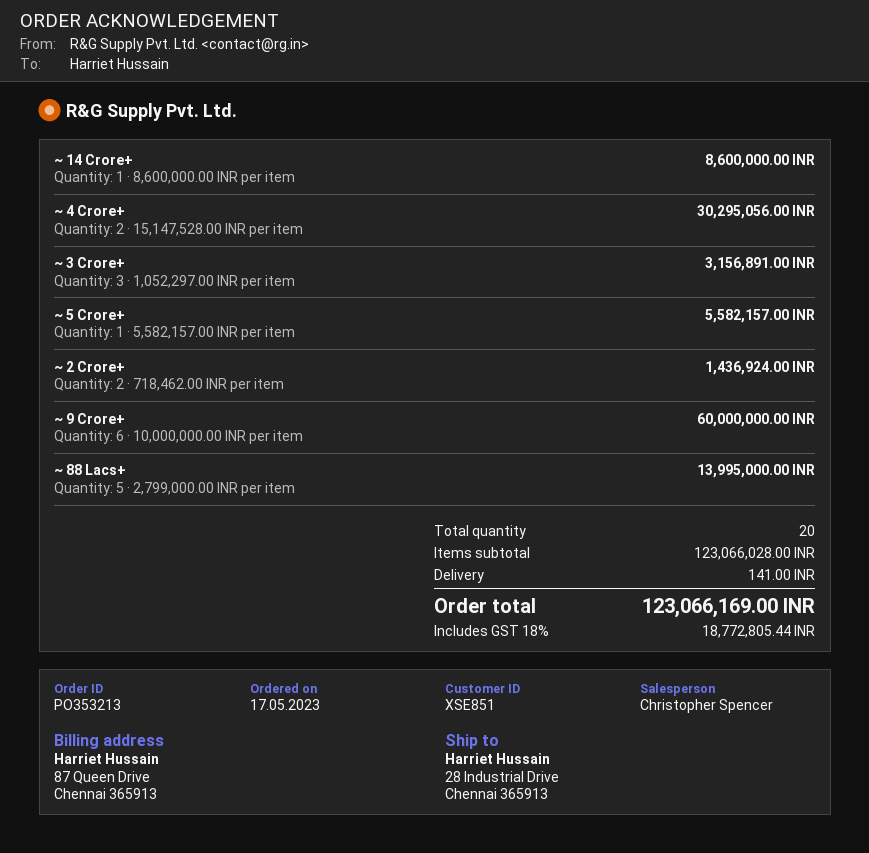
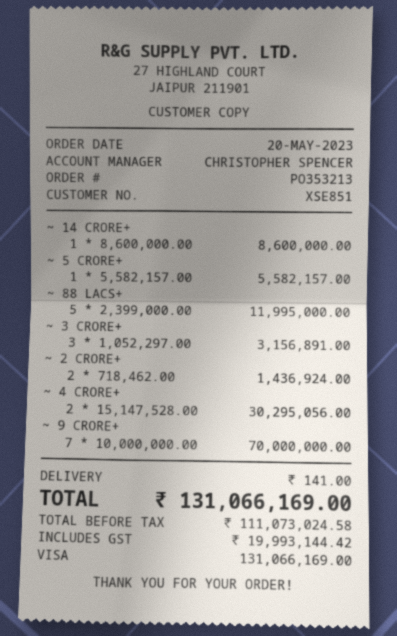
order date: 2023-05-17 -> 2023-05-20
~ 9 Crore+: 6 x 10000000.00 = 60000000.00 -> 7 x 10000000.00 = 70000000.00
~ 88 Lacs+: 5 x 2799000.00 = 13995000.00 -> 5 x 2399000.00 = 11995000.00
tax: 18772805.44 -> 19993144.42
total: 123066169.00 -> 131066169.00

